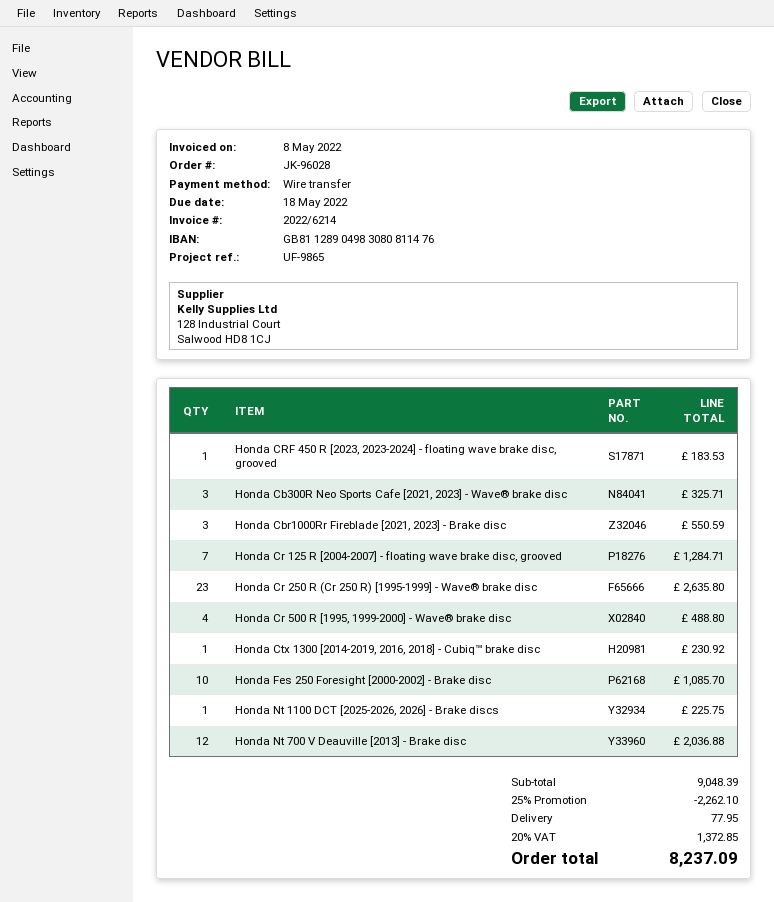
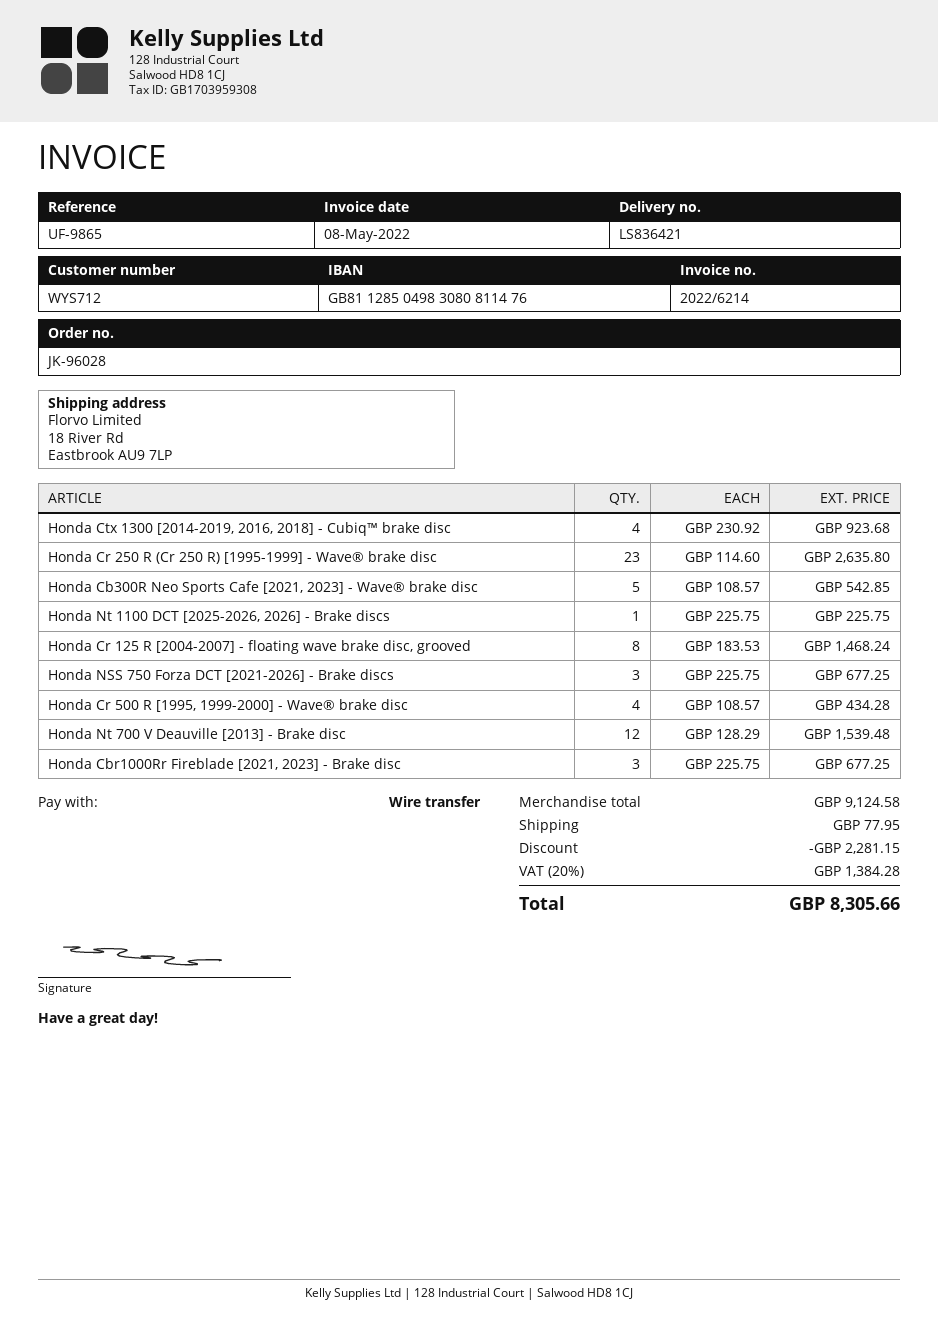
bank account: GB81128904983080811476 -> GB81128504983080811476
Honda CRF 450 R [2023, 2023-2024] - floating wave brake disc, grooved: 1 for 183.53 -> none
Honda Cb300R Neo Sports Cafe [2021, 2023] - Wave® brake disc: 3 for 325.71 -> 5 for 542.85
Honda Cbr1000Rr Fireblade [2021, 2023] - Brake disc: 3 for 550.59 -> 3 for 677.25
Honda Cr 125 R [2004-2007] - floating wave brake disc, grooved: 7 for 1284.71 -> 8 for 1468.24
Honda Cr 500 R [1995, 1999-2000] - Wave® brake disc: 4 for 488.80 -> 4 for 434.28
Honda Ctx 1300 [2014-2019, 2016, 2018] - Cubiq™ brake disc: 1 for 230.92 -> 4 for 923.68
Honda Fes 250 Foresight [2000-2002] - Brake disc: 10 for 1085.70 -> none
Honda Nt 700 V Deauville [2013] - Brake disc: 12 for 2036.88 -> 12 for 1539.48
Honda NSS 750 Forza DCT [2021-2026] - Brake discs: none -> 3 for 677.25
subtotal: 9048.39 -> 9124.58
discount: 2262.10 -> 2281.15
tax: 20% = 1372.85 -> 20% = 1384.28
total: 8237.09 -> 8305.66

